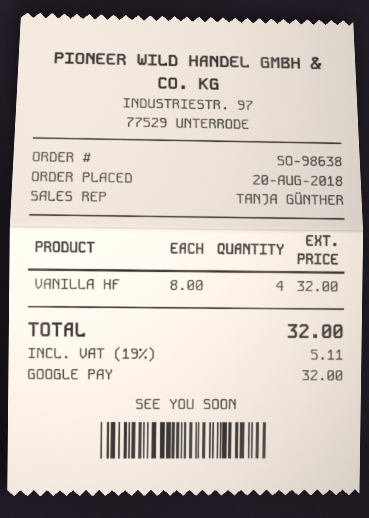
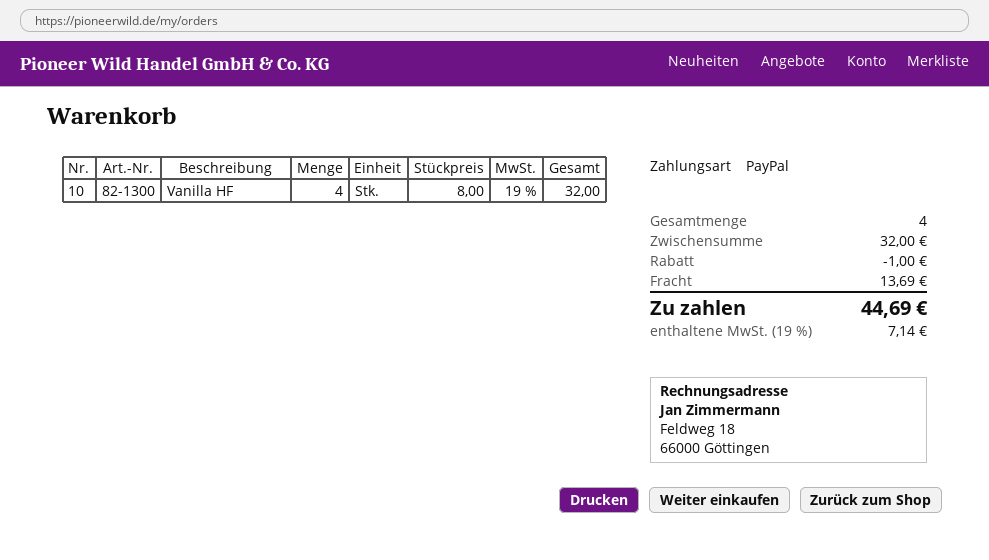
payment method: Google Pay -> PayPal
discount: none -> 1.00
shipping: none -> 13.69
tax: 19% = 5.11 -> 19% = 7.14
total: 32.00 -> 44.69

